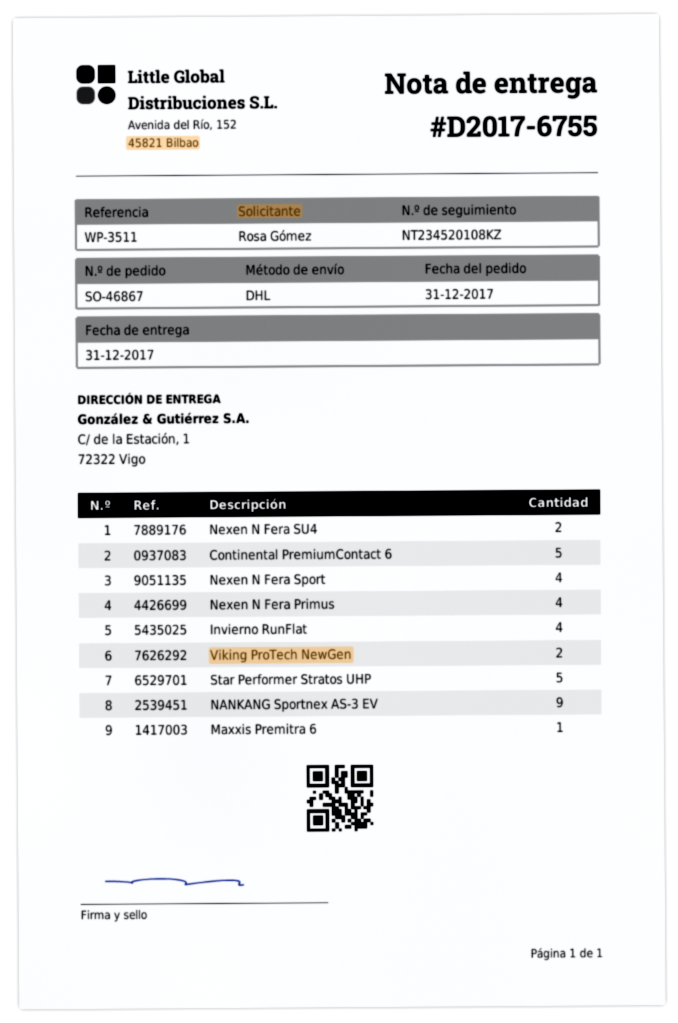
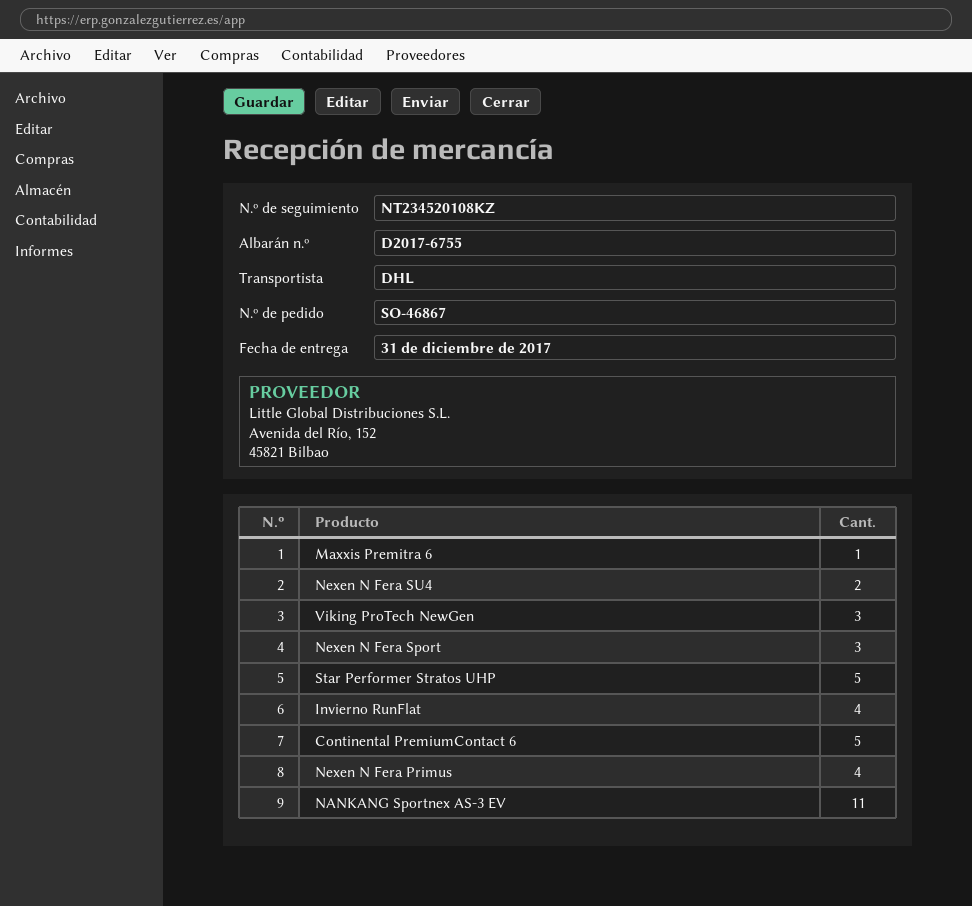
Nexen N Fera Sport: 4 -> 3
Viking ProTech NewGen: 2 -> 3
NANKANG Sportnex AS-3 EV: 9 -> 11

